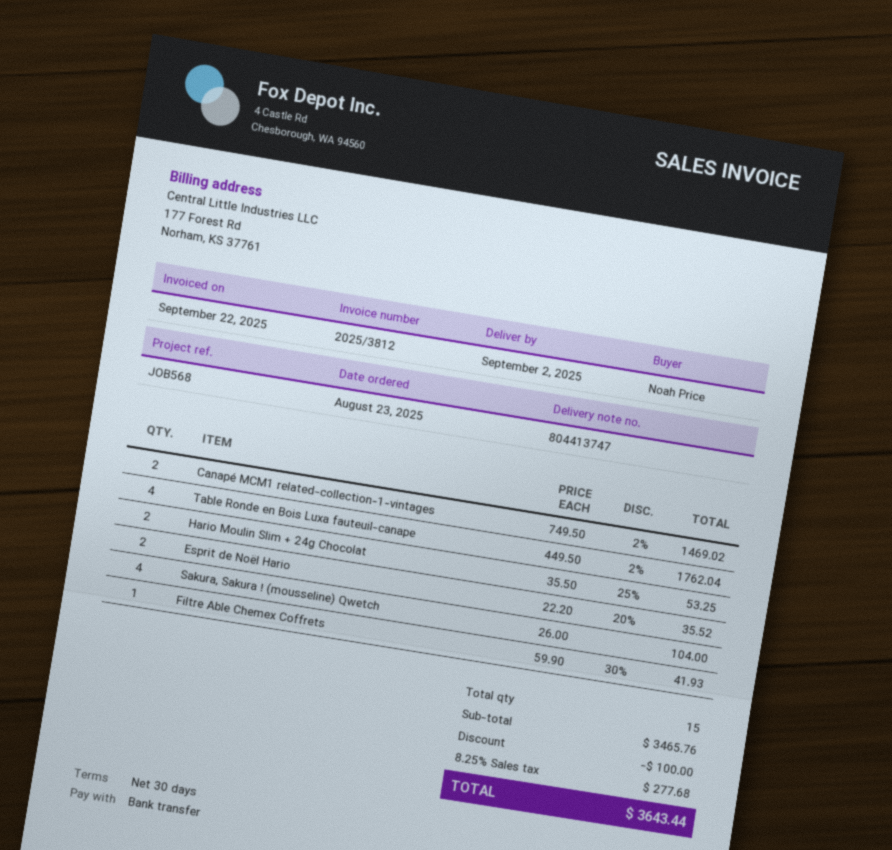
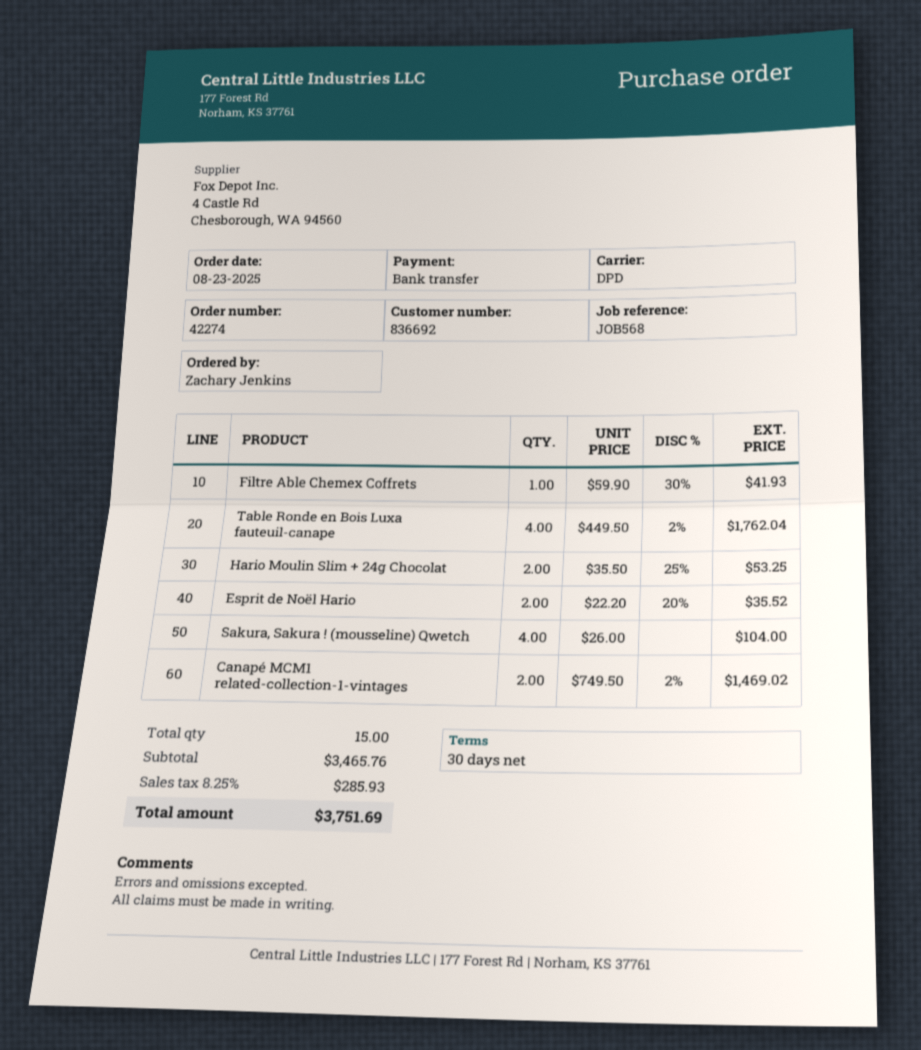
ordered by: Noah Price -> Zachary Jenkins
discount: 100.00 -> none
tax: 8.25% = 277.68 -> 8.25% = 285.93
total: 3643.44 -> 3751.69

